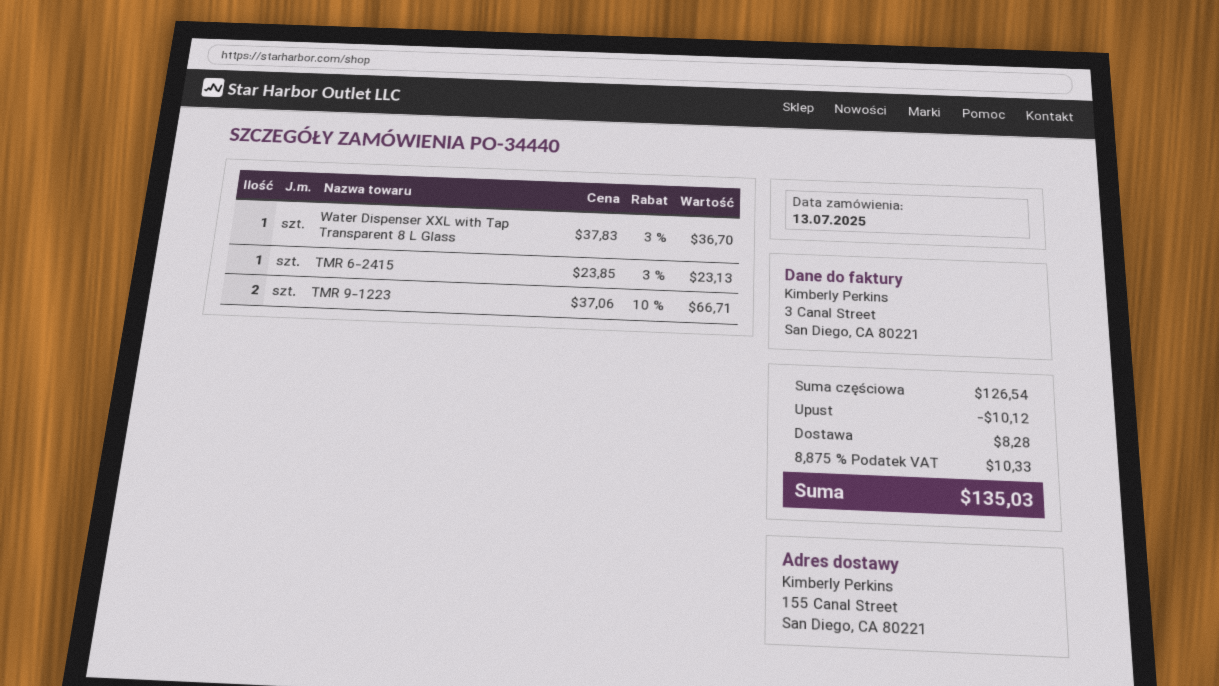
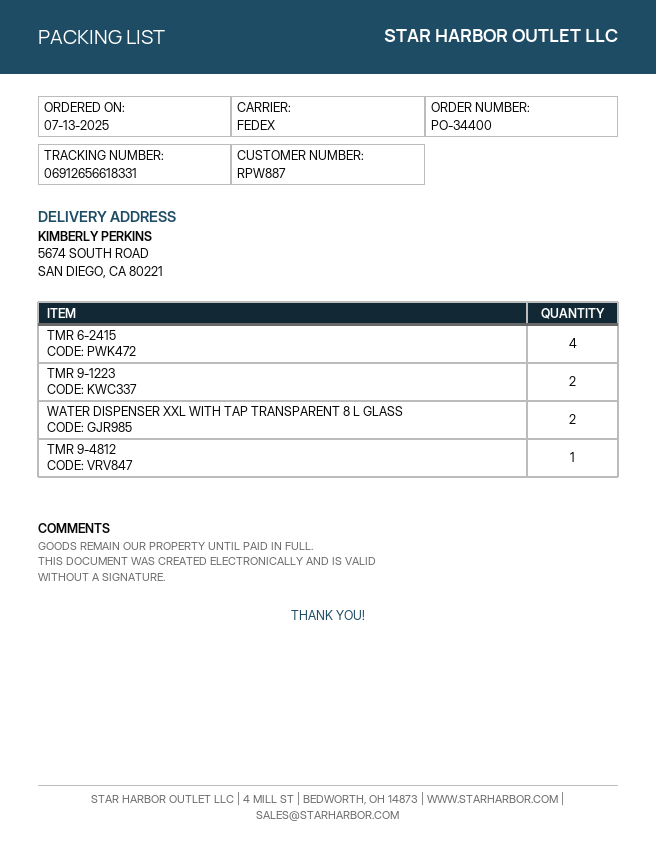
order number: PO-34440 -> PO-34400
ship to: 155 Canal Street, San Diego, CA 80221 -> 5674 SOUTH ROAD, SAN DIEGO, CA 80221
Water Dispenser XXL with Tap Transparent 8 L Glass: 1 -> 2
TMR 6-2415: 1 -> 4
TMR 9-4812: none -> 1

